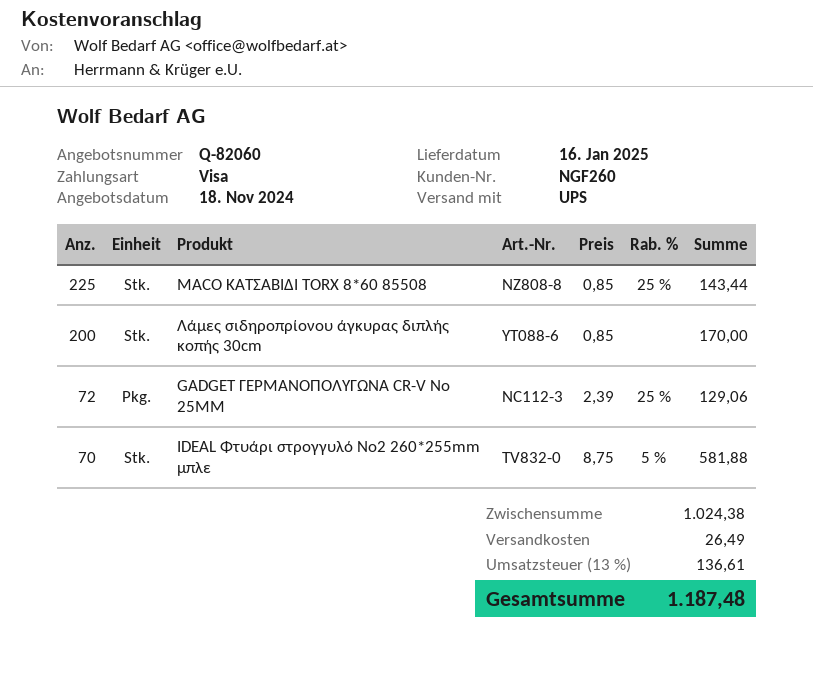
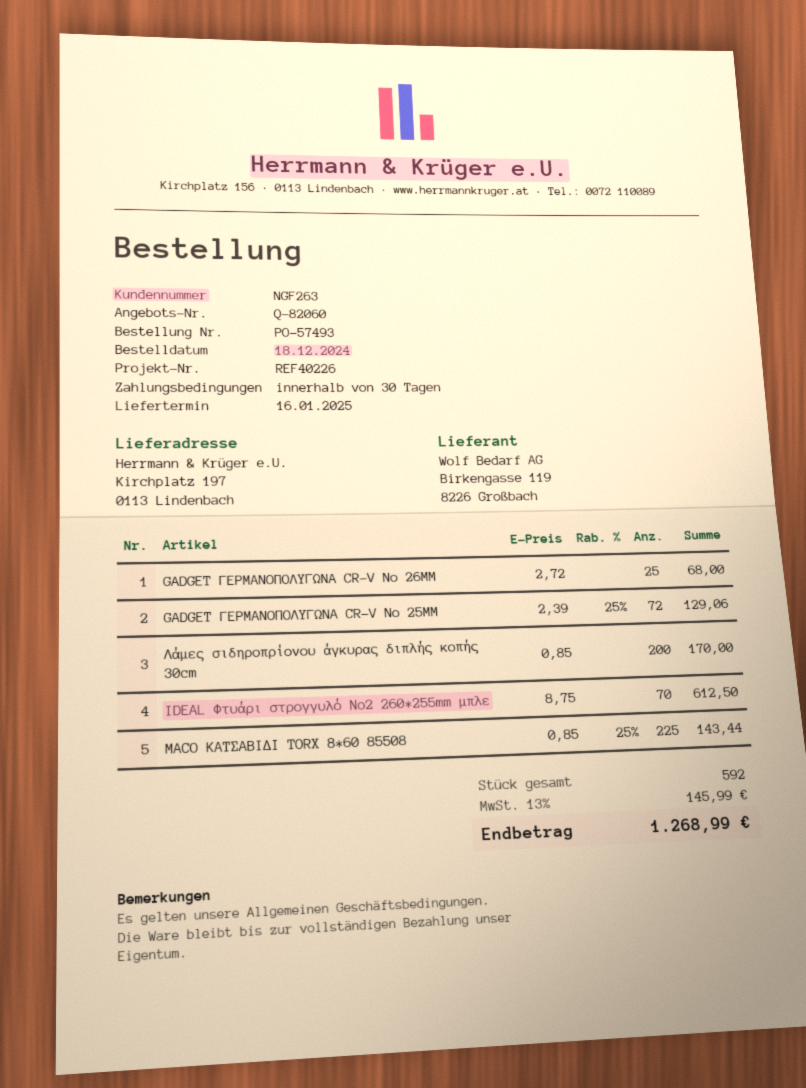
customer number: NGF260 -> NGF263
IDEAL Φτυάρι στρογγυλό Νο2 260*255mm μπλε: 70 x 8.75 - 5% = 581.88 -> 70 x 8.75 = 612.50
GADGET ΓΕΡΜΑΝΟΠΟΛΥΓΩΝΑ CR-V Νο 26ΜΜ: none -> 25 x 2.72 = 68.00
shipping: 26.49 -> none
tax: 13% = 136.61 -> 13% = 145.99
total: 1187.48 -> 1268.99

